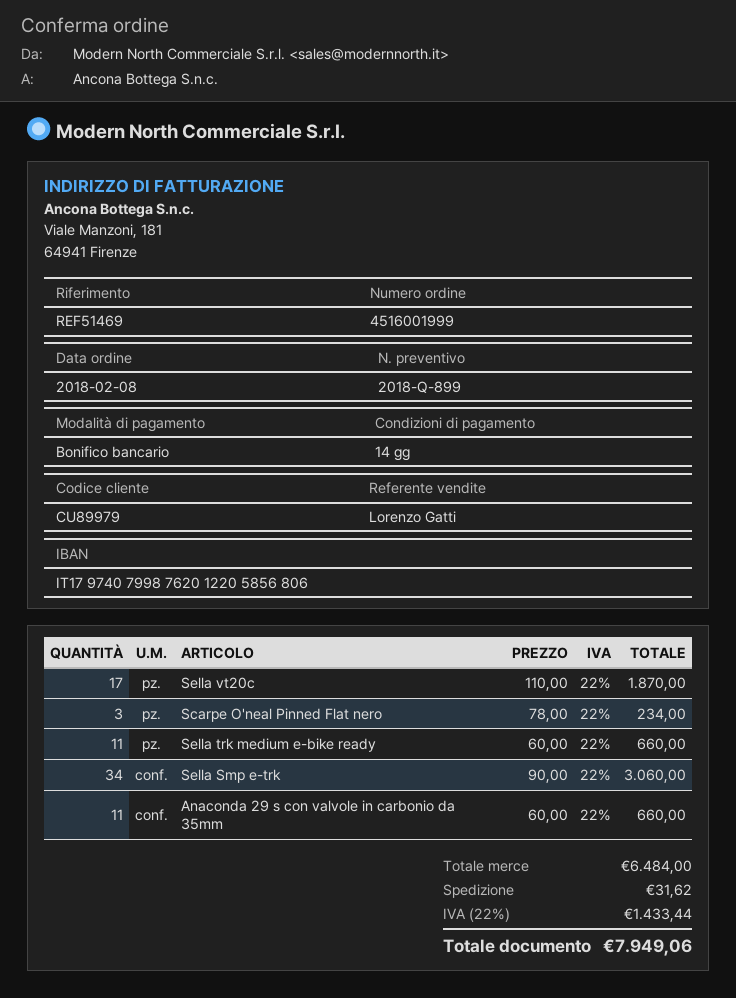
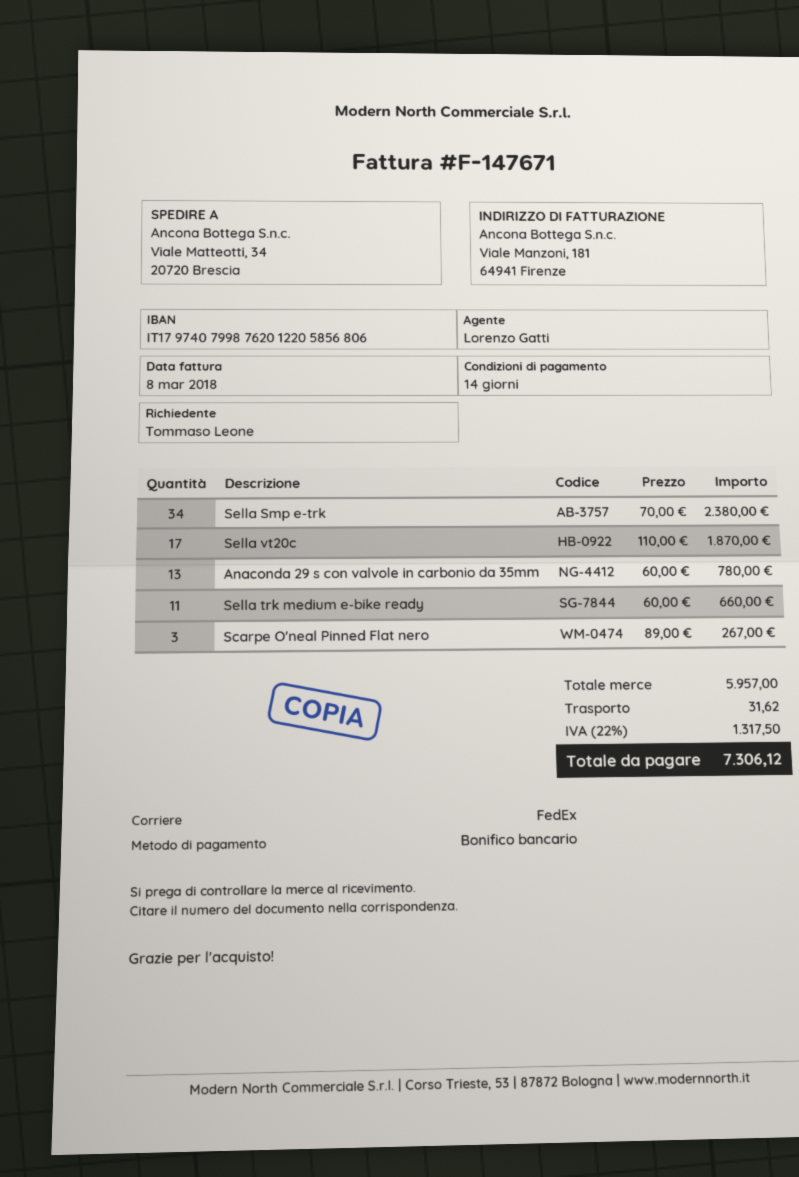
Scarpe O'neal Pinned Flat nero: 3 x 78.00 = 234.00 -> 3 x 89.00 = 267.00
Sella Smp e-trk: 34 x 90.00 = 3060.00 -> 34 x 70.00 = 2380.00
Anaconda 29 s con valvole in carbonio da 35mm: 11 x 60.00 = 660.00 -> 13 x 60.00 = 780.00
subtotal: 6484.00 -> 5957.00
tax: 22% = 1433.44 -> 22% = 1317.50
total: 7949.06 -> 7306.12

